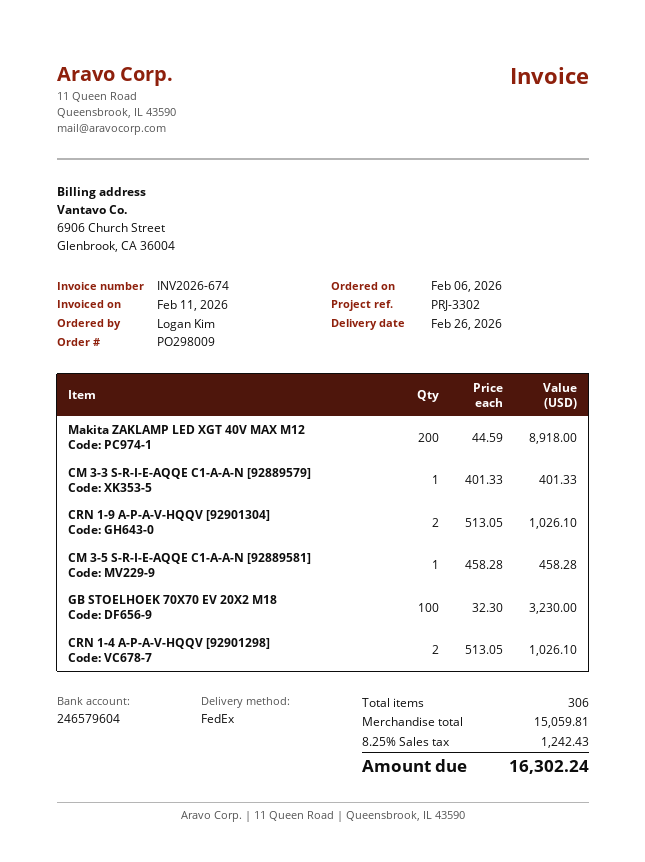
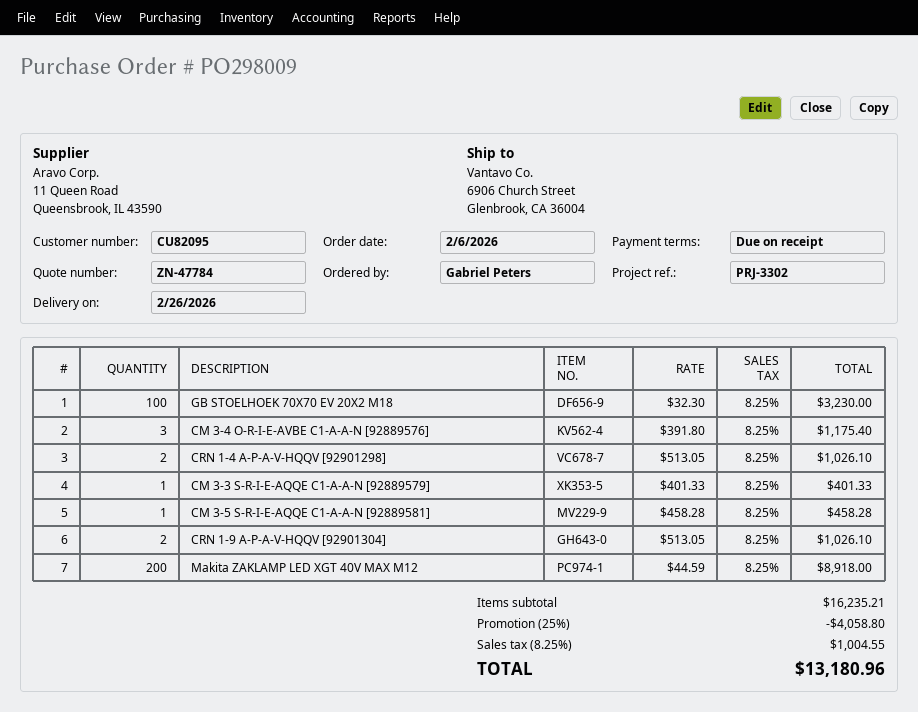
ordered by: Logan Kim -> Gabriel Peters
CM 3-4 O-R-I-E-AVBE C1-A-A-N [92889576]: none -> 3 x 391.80 = 1175.40
subtotal: 15059.81 -> 16235.21
discount: none -> 25% = 4058.80
tax: 8.25% = 1242.43 -> 8.25% = 1004.55
total: 16302.24 -> 13180.96

